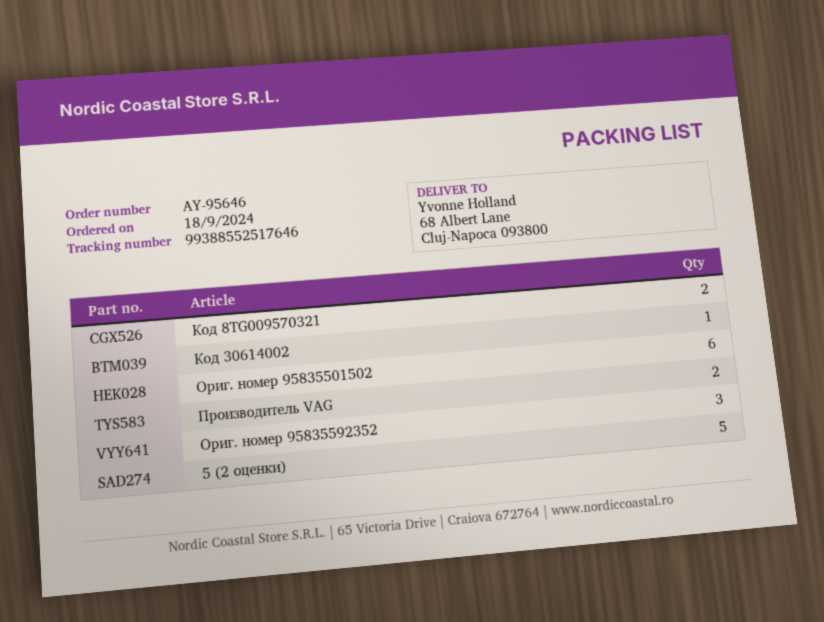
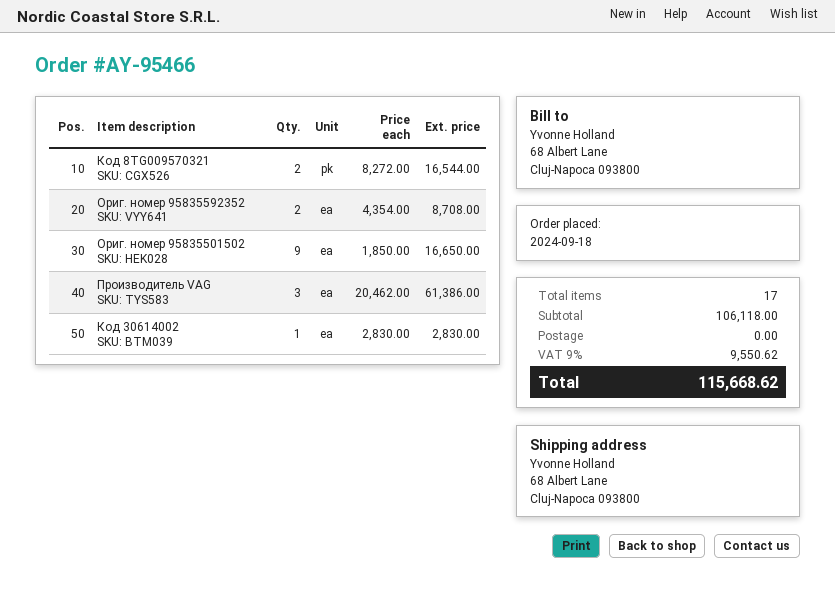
order number: AY-95646 -> AY-95466
Ориг. номер 95835501502: 6 -> 9
Производитель VAG: 2 -> 3
Ориг. номер 95835592352: 3 -> 2
5 (2 оценки): 5 -> none

